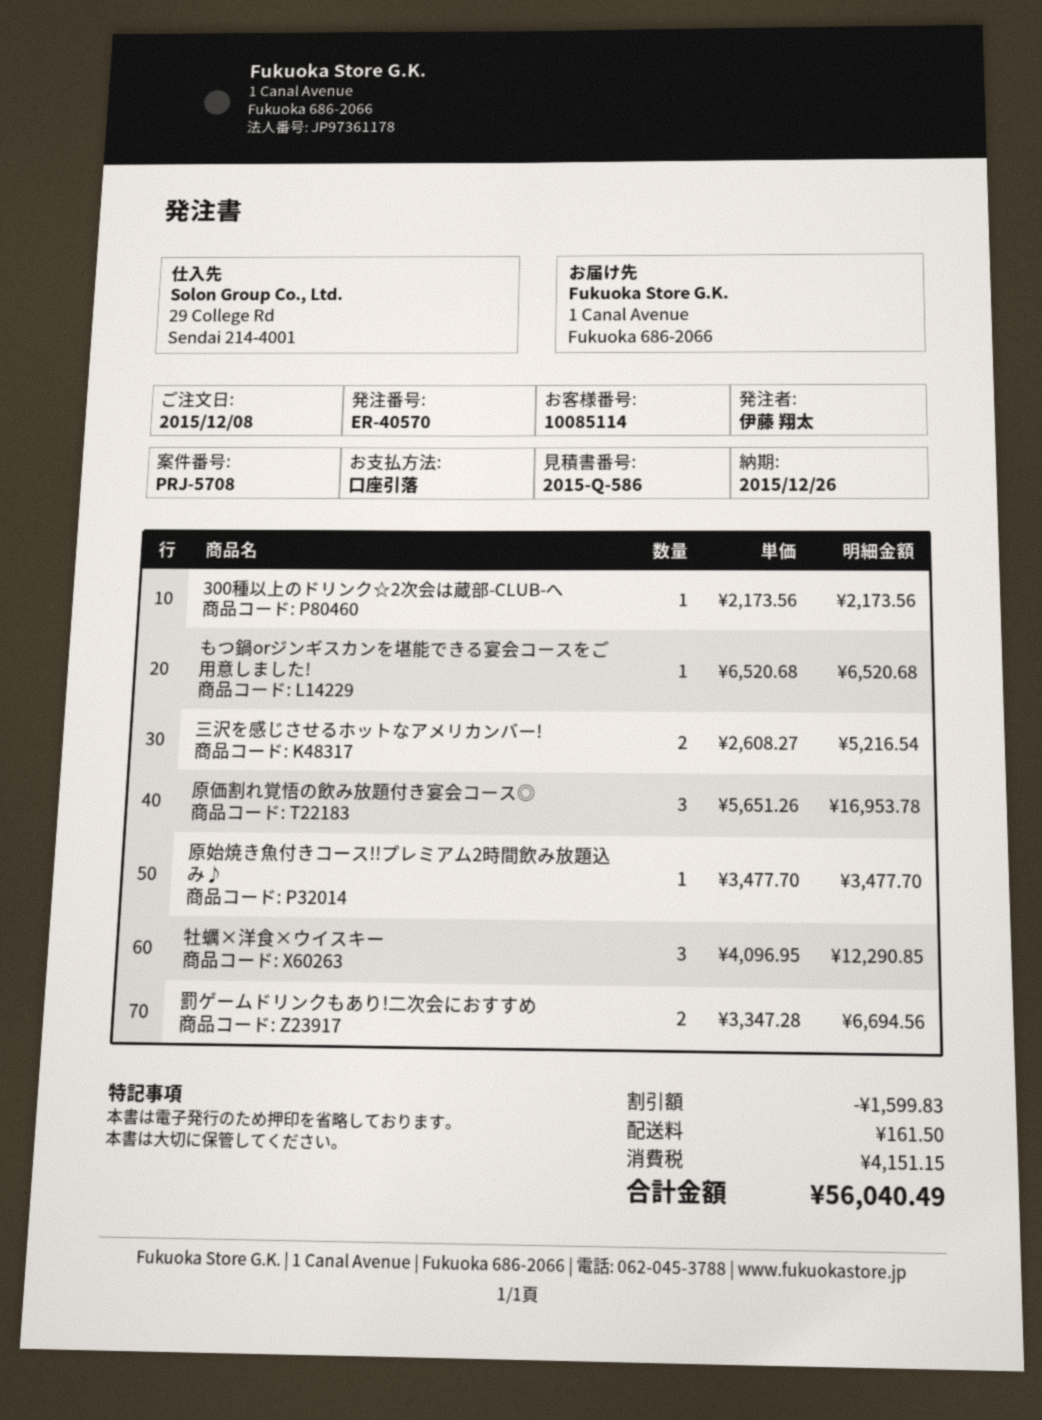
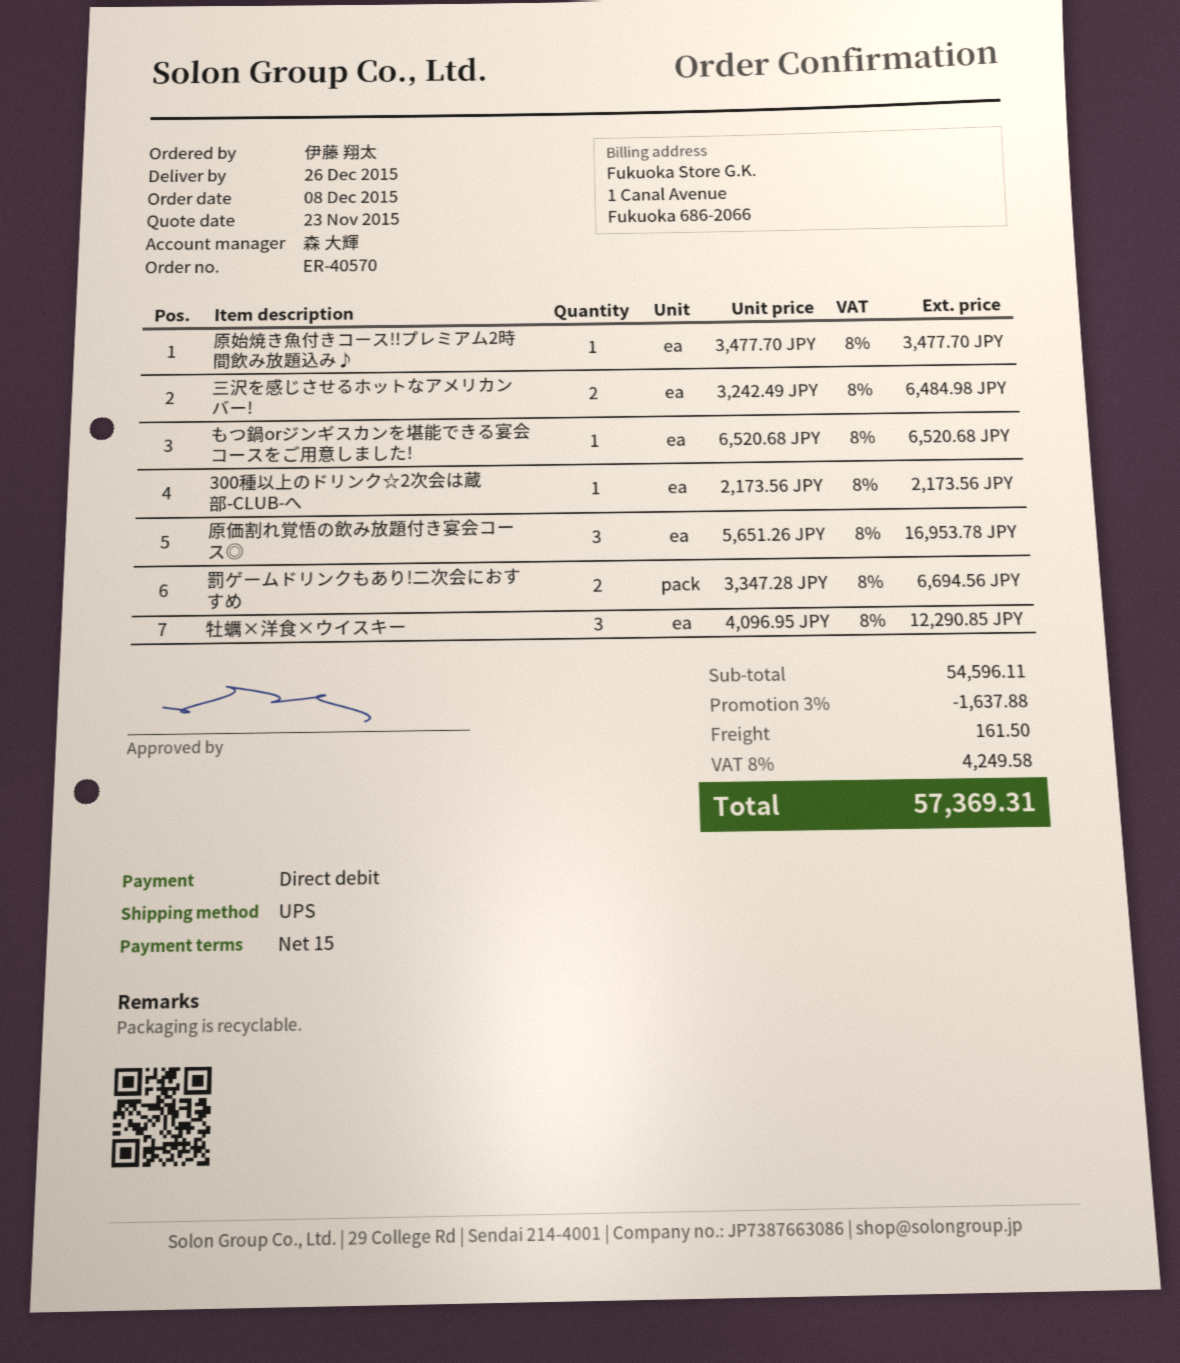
三沢を感じさせるホットなアメリカンバー!: 2 x 2608.27 = 5216.54 -> 2 x 3242.49 = 6484.98
discount: 1599.83 -> 1637.88
tax: 4151.15 -> 4249.58
total: 56040.49 -> 57369.31

